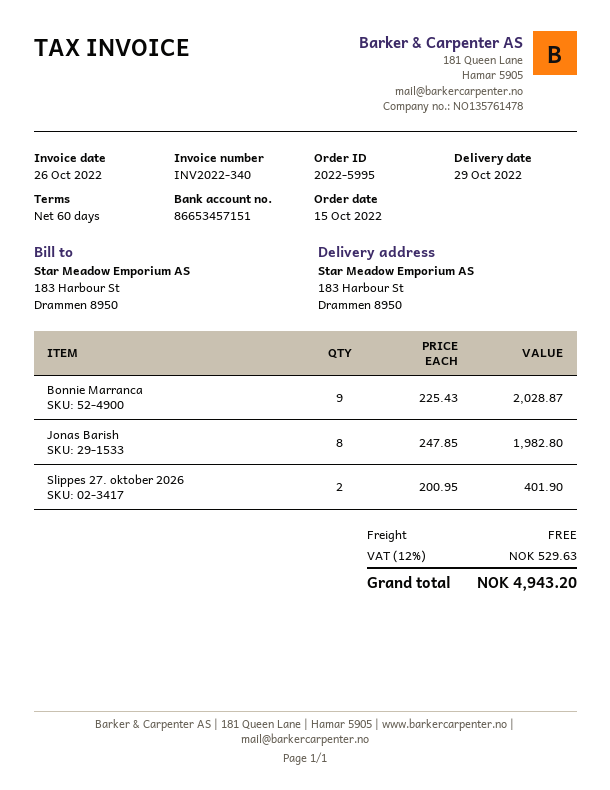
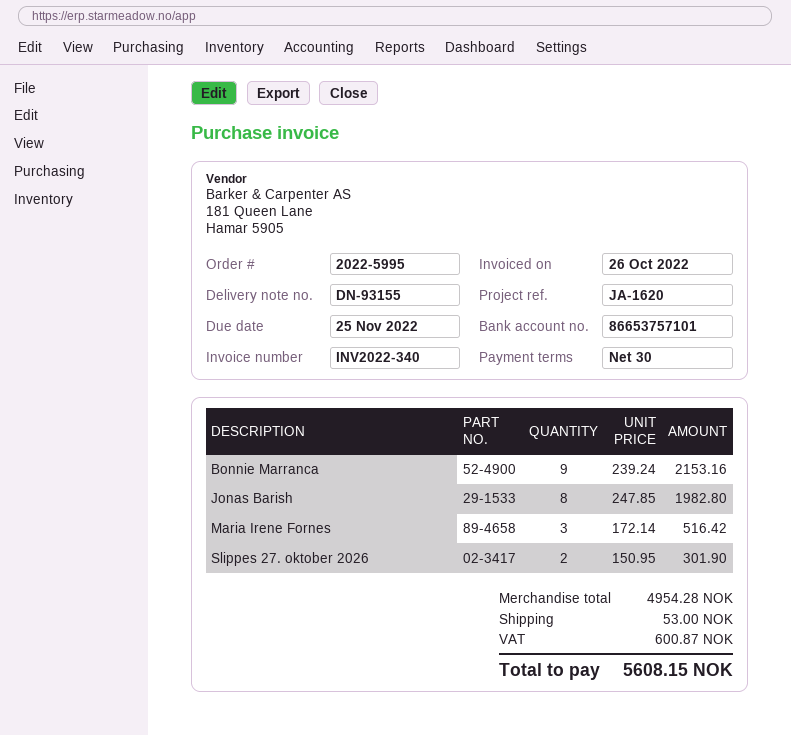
payment terms: 60 days -> 30 days
bank account: 86653457151 -> 86653757101
Bonnie Marranca: 9 x 225.43 = 2028.87 -> 9 x 239.24 = 2153.16
Slippes 27. oktober 2026: 2 x 200.95 = 401.90 -> 2 x 150.95 = 301.90
Maria Irene Fornes: none -> 3 x 172.14 = 516.42
shipping: 0.00 -> 53.00
tax: 529.63 -> 600.87
total: 4943.20 -> 5608.15

